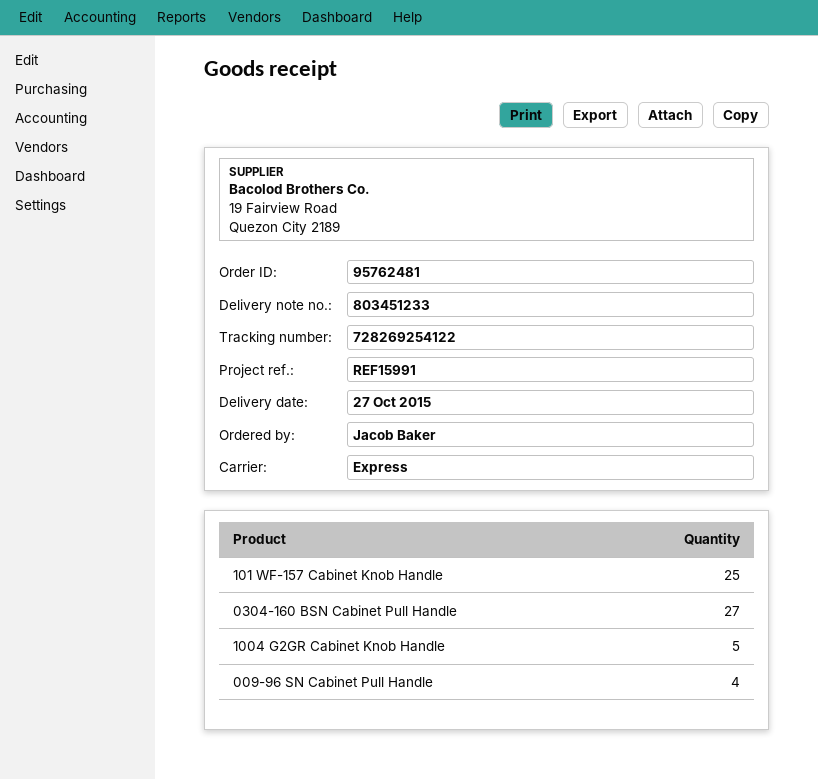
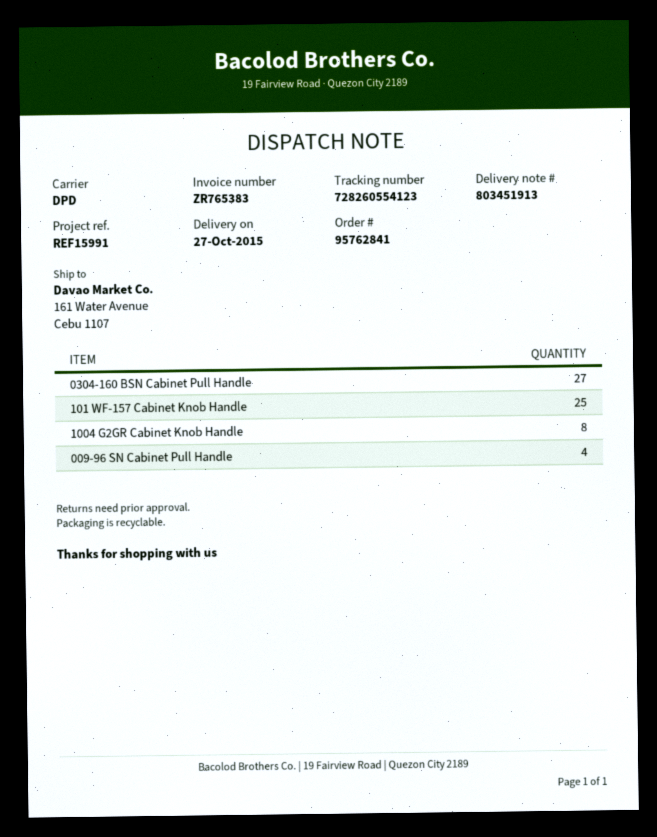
order number: 95762481 -> 95762841
delivery note number: 803451233 -> 803451913
shipping method: express -> DPD
tracking number: 728269254122 -> 728260554123
1004 G2GR Cabinet Knob Handle: 5 -> 8

